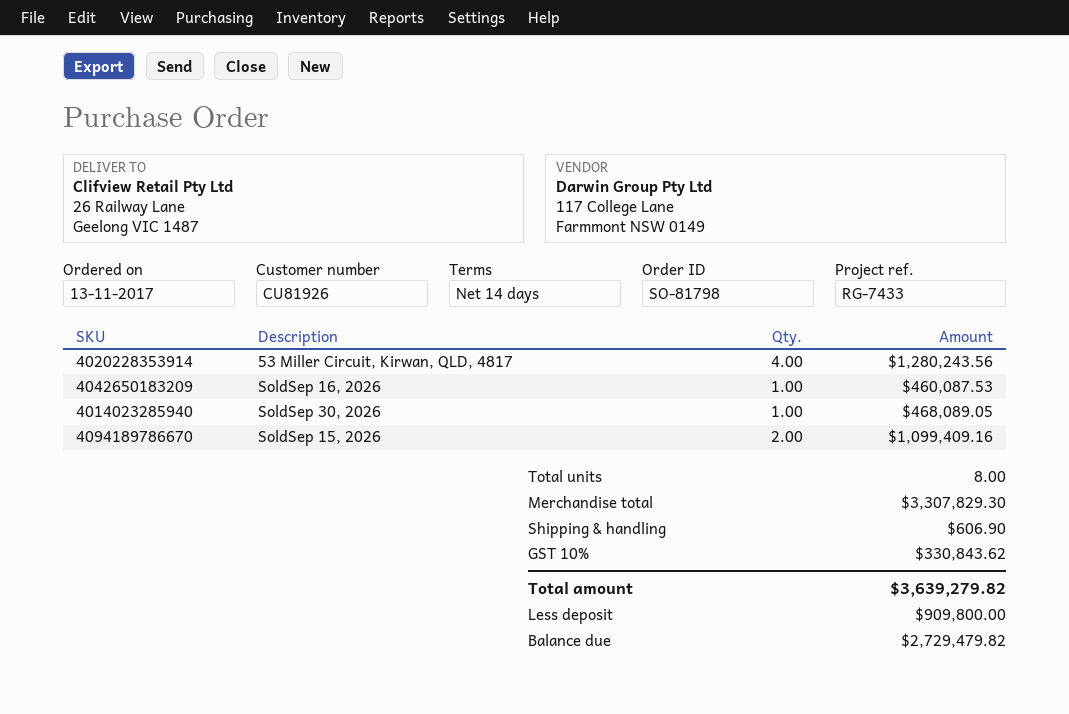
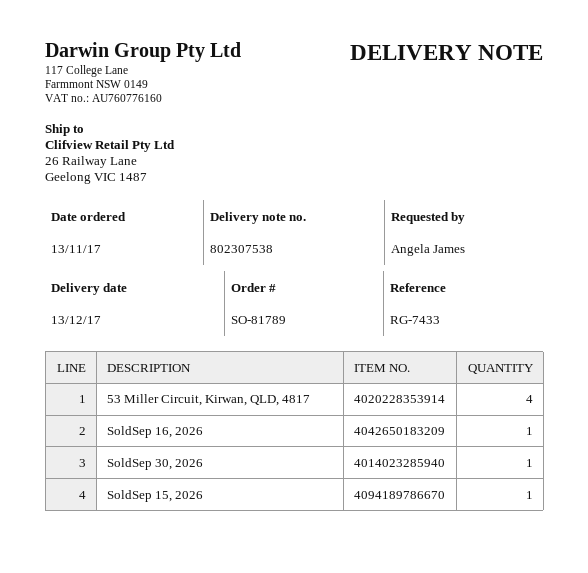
order number: SO-81798 -> SO-81789
SoldSep 15, 2026: 2 -> 1

